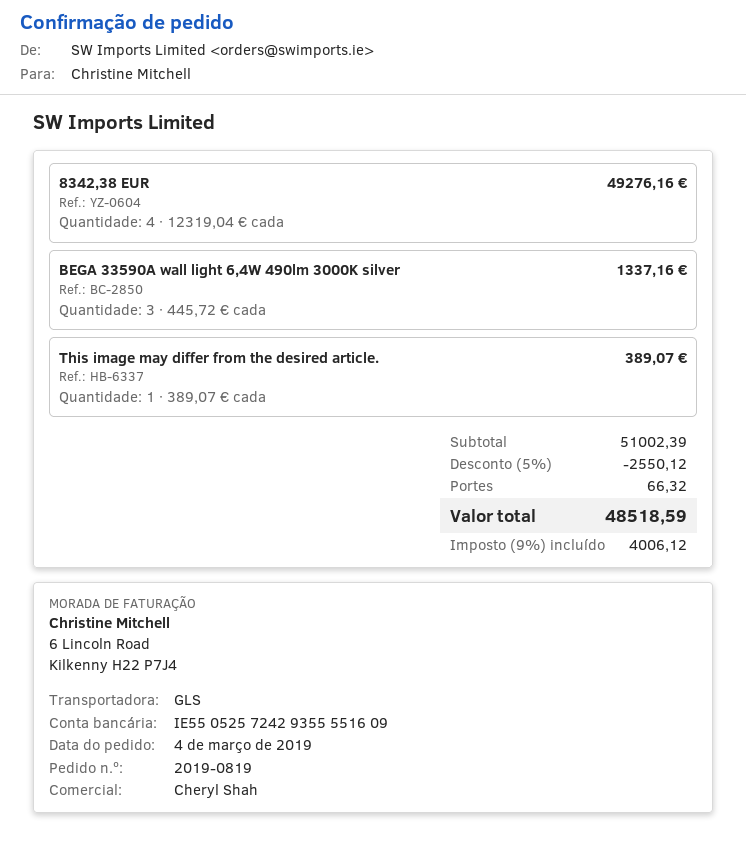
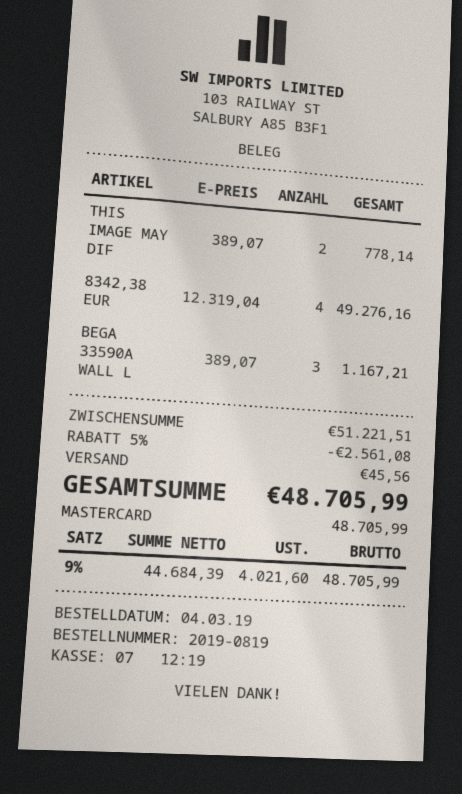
BEGA 33590A wall light 6,4W 490lm 3000K silver: 3 x 445.72 = 1337.16 -> 3 x 389.07 = 1167.21
This image may differ from the desired article.: 1 x 389.07 = 389.07 -> 2 x 389.07 = 778.14
subtotal: 51002.39 -> 51221.51
discount: 5% = 2550.12 -> 5% = 2561.08
shipping: 66.32 -> 45.56
tax: 9% = 4006.12 -> 9% = 4021.60
total: 48518.59 -> 48705.99

